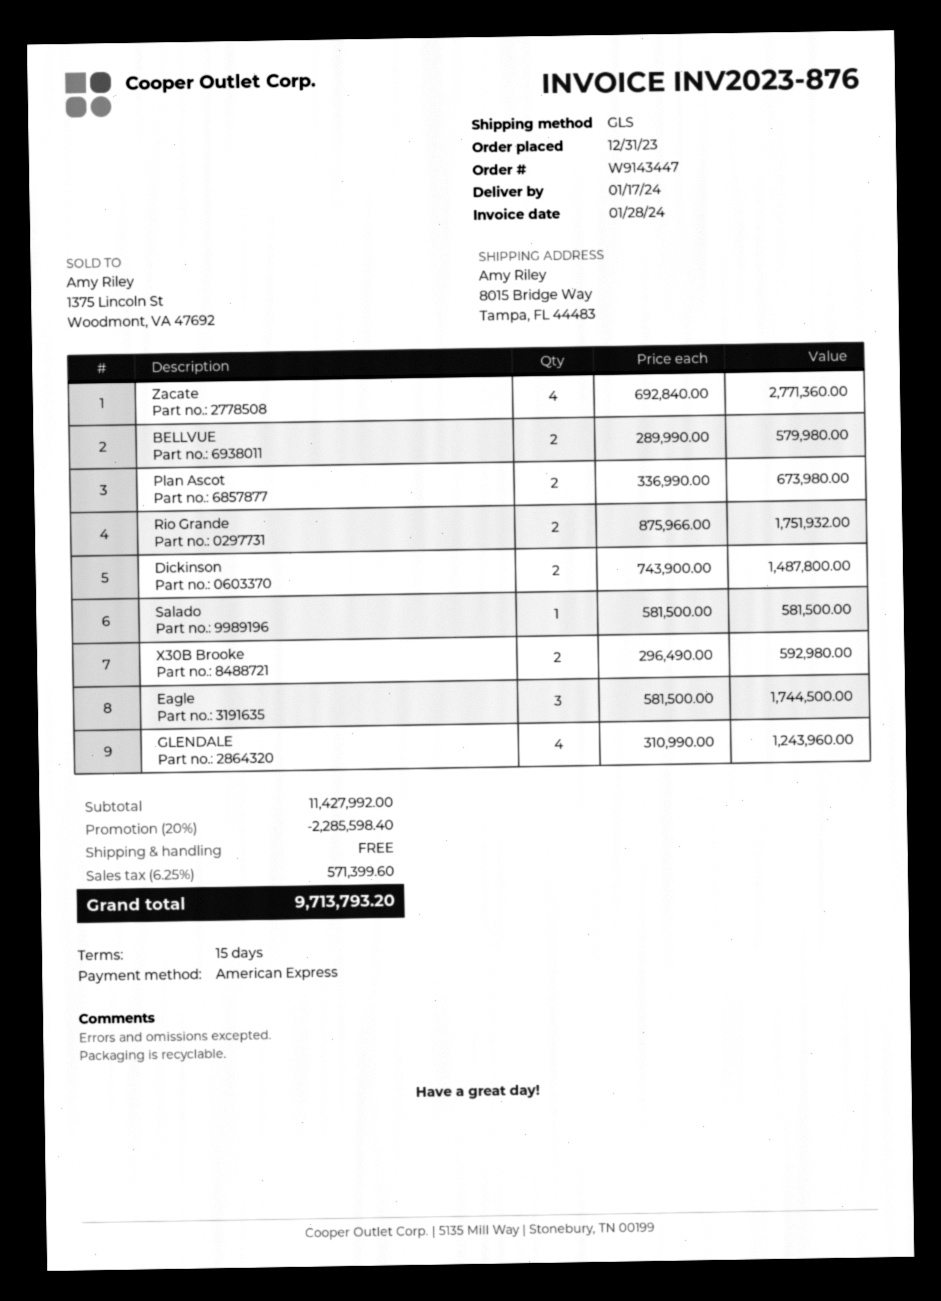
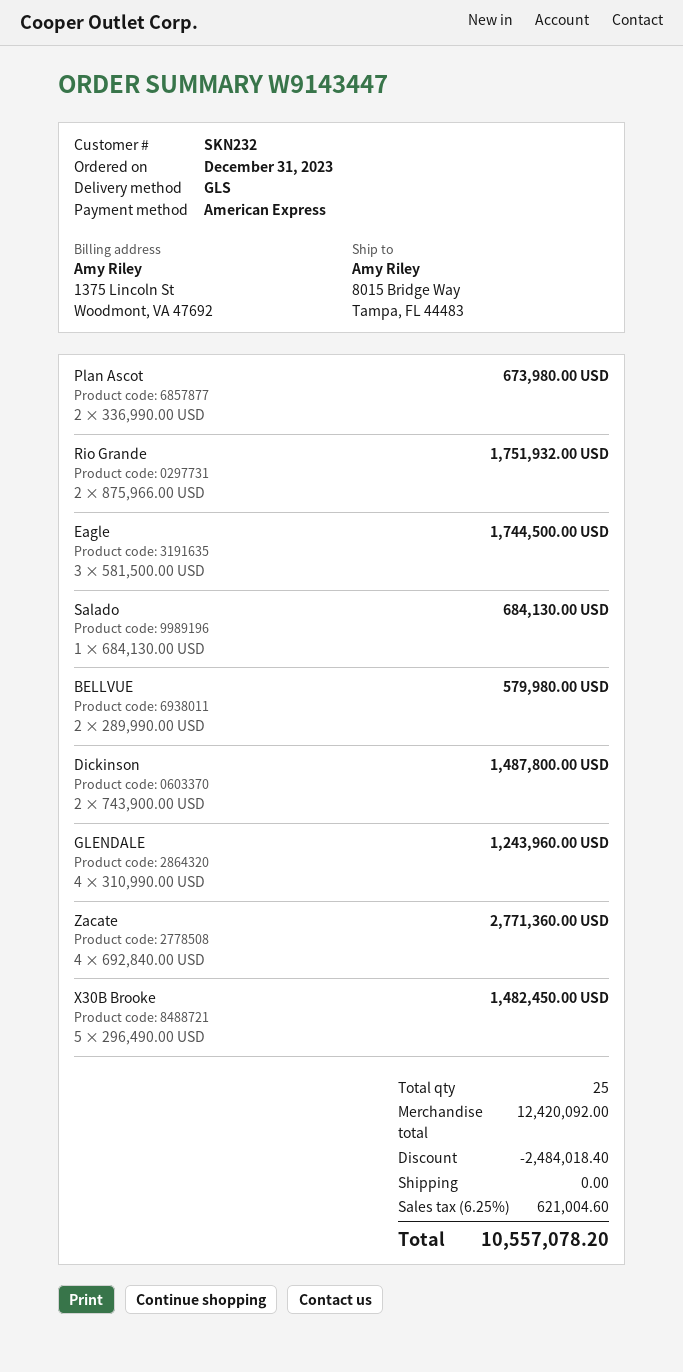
Salado: 1 x 581500.00 = 581500.00 -> 1 x 684130.00 = 684130.00
X30B Brooke: 2 x 296490.00 = 592980.00 -> 5 x 296490.00 = 1482450.00
subtotal: 11427992.00 -> 12420092.00
discount: 2285598.40 -> 2484018.40
tax: 6.25% = 571399.60 -> 6.25% = 621004.60
total: 9713793.20 -> 10557078.20

